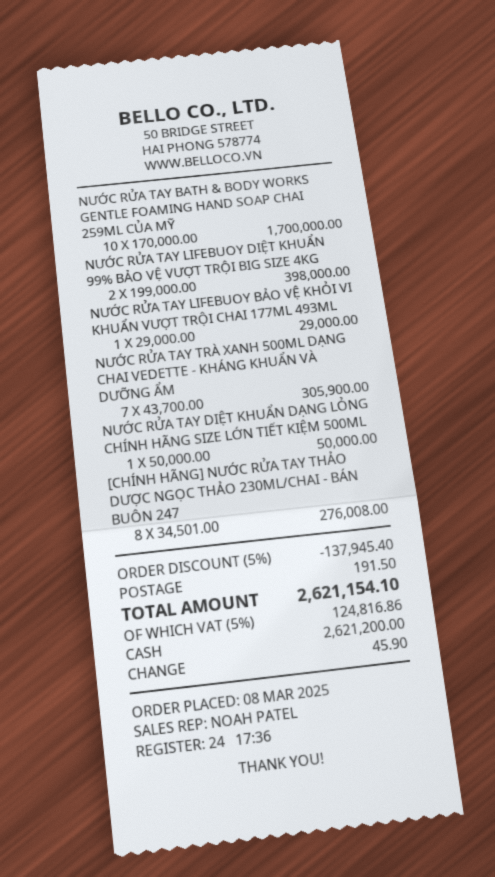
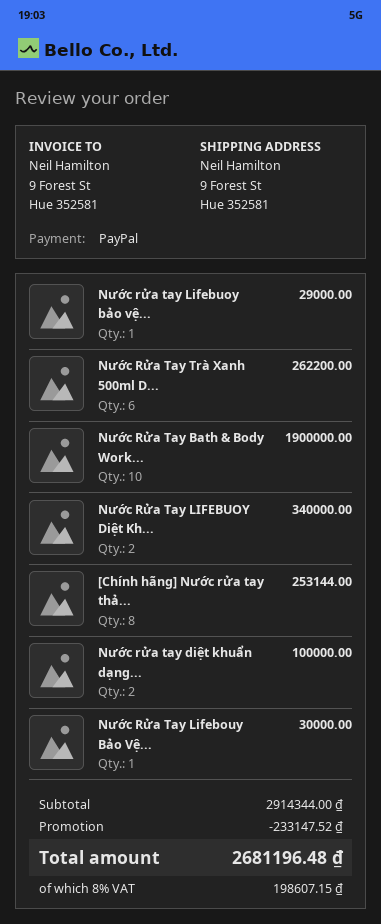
payment method: cash -> PayPal
NƯỚC RỬA TAY BATH & BODY WORKS GENTLE FOAMING HAND SOAP CHAI 259ML CỦA MỸ: 10 for 1700000.00 -> 10 for 1900000.00
NƯỚC RỬA TAY LIFEBUOY DIỆT KHUẨN 99% BẢO VỆ VƯỢT TRỘI BIG SIZE 4KG: 2 for 398000.00 -> 2 for 340000.00
NƯỚC RỬA TAY TRÀ XANH 500ML DẠNG CHAI VEDETTE - KHÁNG KHUẨN VÀ DƯỠNG ẨM: 7 for 305900.00 -> 6 for 262200.00
NƯỚC RỬA TAY DIỆT KHUẨN DẠNG LỎNG CHÍNH HÃNG SIZE LỚN TIẾT KIỆM 500ML: 1 for 50000.00 -> 2 for 100000.00
[CHÍNH HÃNG] NƯỚC RỬA TAY THẢO DƯỢC NGỌC THẢO 230ML/CHAI - BÁN BUÔN 247: 8 for 276008.00 -> 8 for 253144.00
Nước Rửa Tay Lifebouy Bảo Vệ...: none -> 1 for 30000.00
discount: 137945.40 -> 233147.52
shipping: 191.50 -> none
tax: 5% = 124816.86 -> 8% = 198607.15
total: 2621154.10 -> 2681196.48

